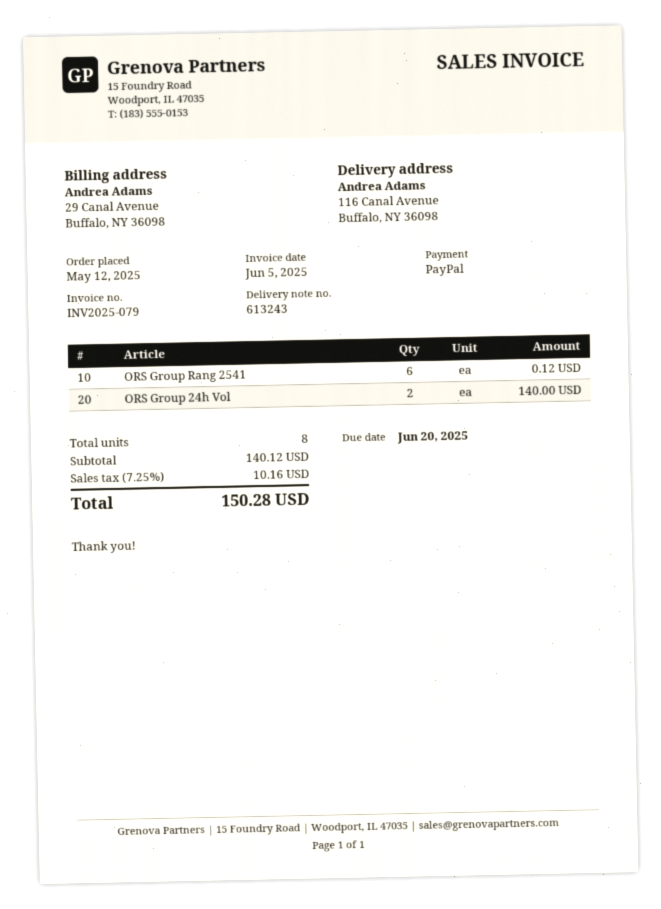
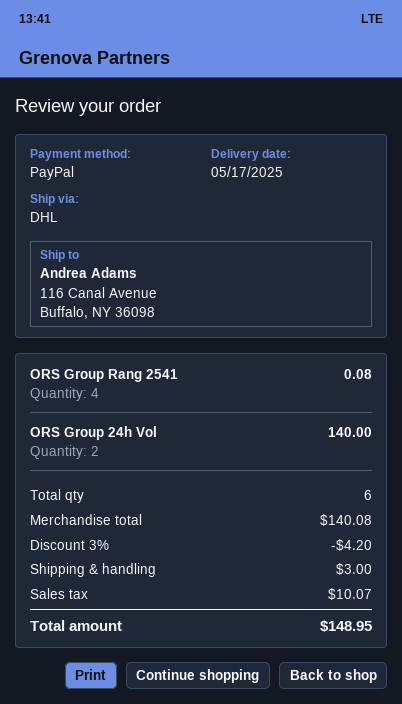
ORS Group Rang 2541: 6 for 0.12 -> 4 for 0.08
total quantity: 8 -> 6
subtotal: 140.12 -> 140.08
discount: none -> 3% = 4.20
shipping: none -> 3.00
tax: 10.16 -> 10.07
total: 150.28 -> 148.95

